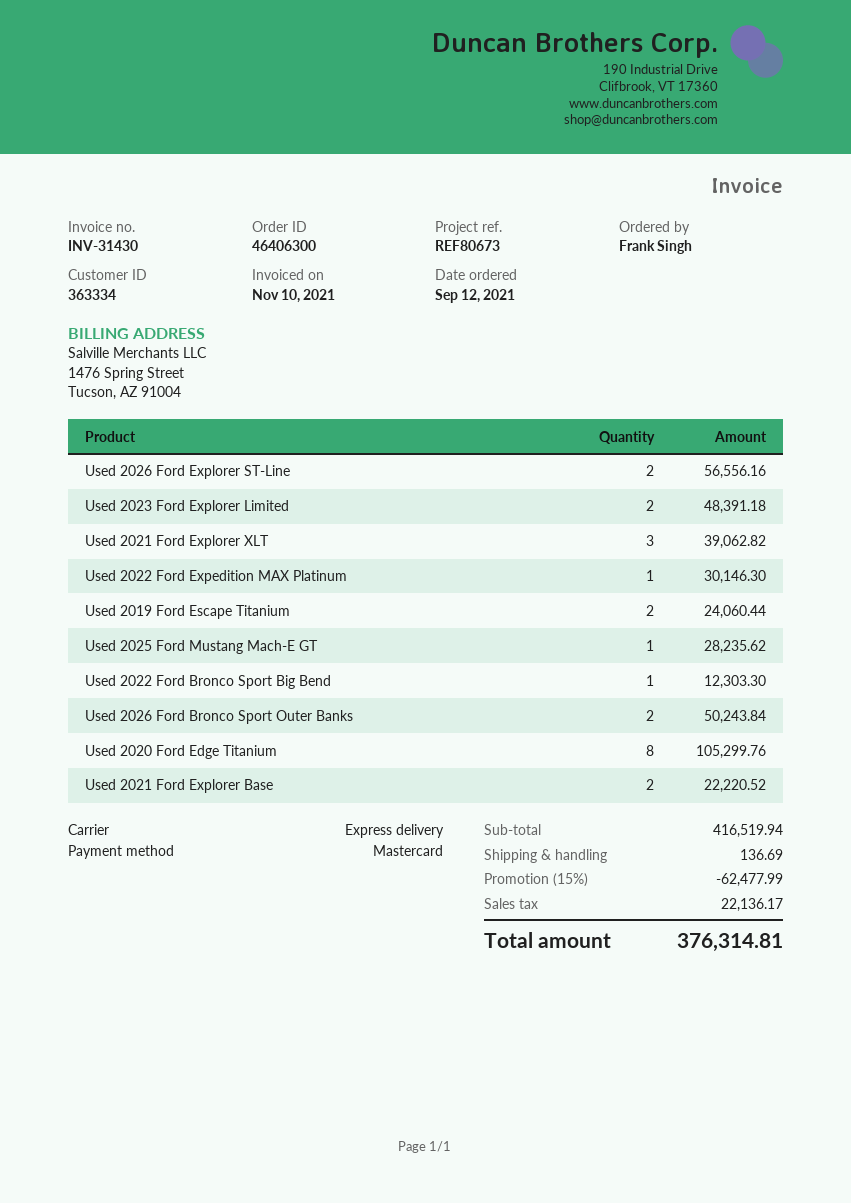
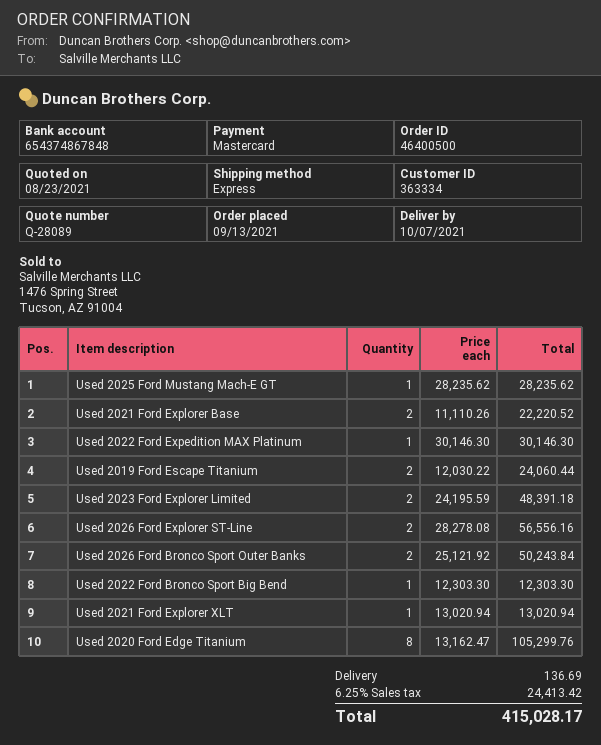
order number: 46406300 -> 46400500
order date: 2021-09-12 -> 2021-09-13
Used 2021 Ford Explorer XLT: 3 for 39062.82 -> 1 for 13020.94
discount: 15% = 62477.99 -> none
tax: 22136.17 -> 24413.42
total: 376314.81 -> 415028.17

